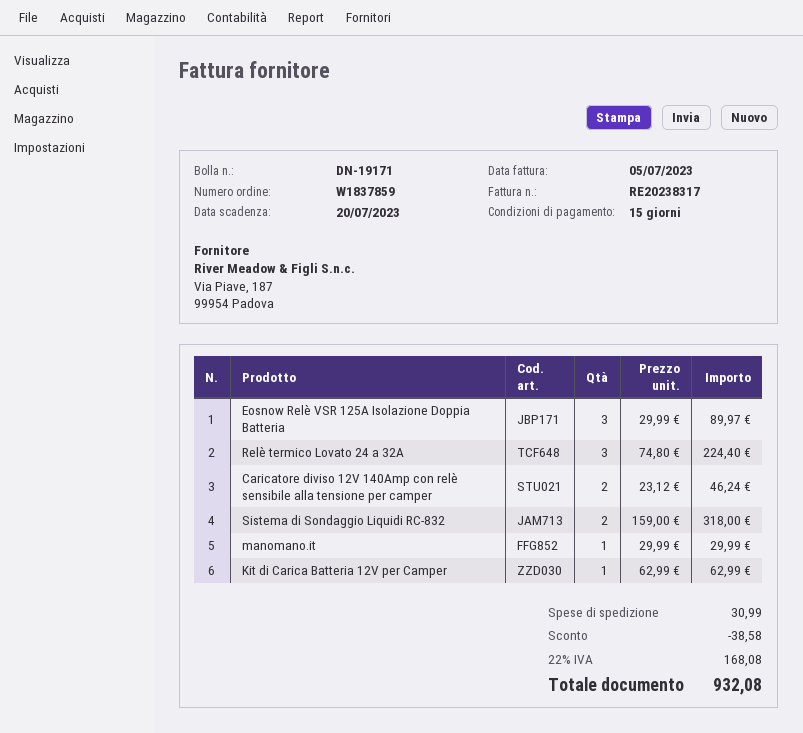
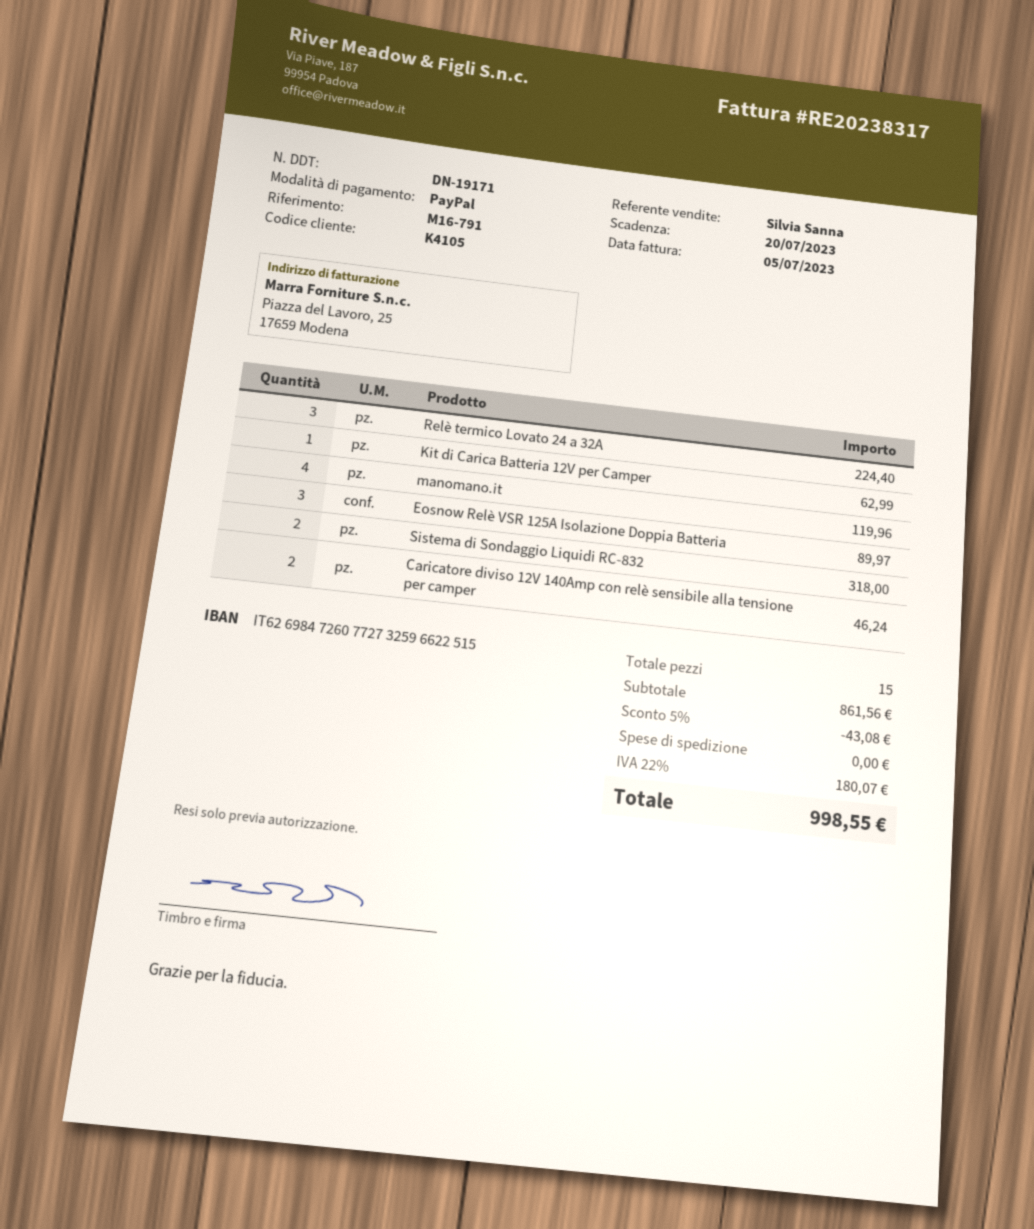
manomano.it: 1 for 29.99 -> 4 for 119.96
discount: 38.58 -> 43.08
shipping: 30.99 -> 0.00
tax: 22% = 168.08 -> 22% = 180.07
total: 932.08 -> 998.55

